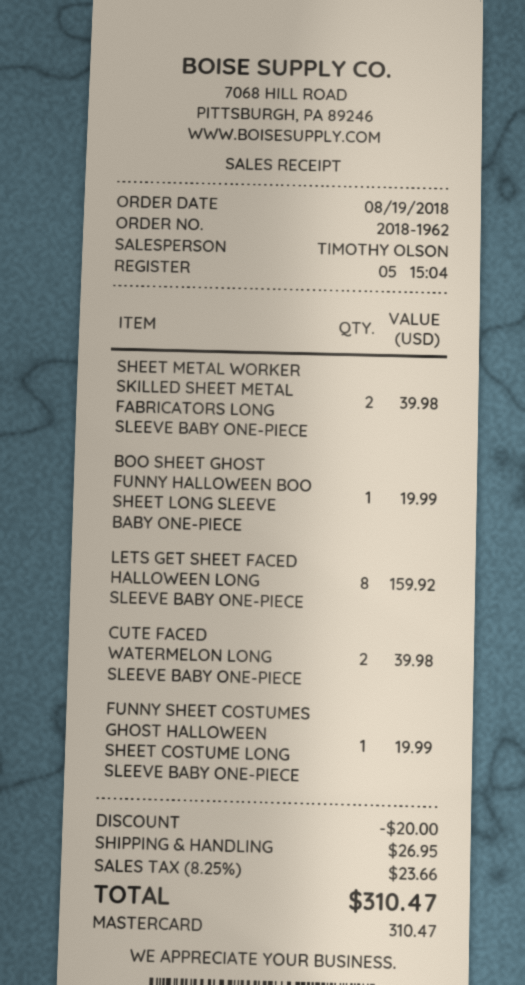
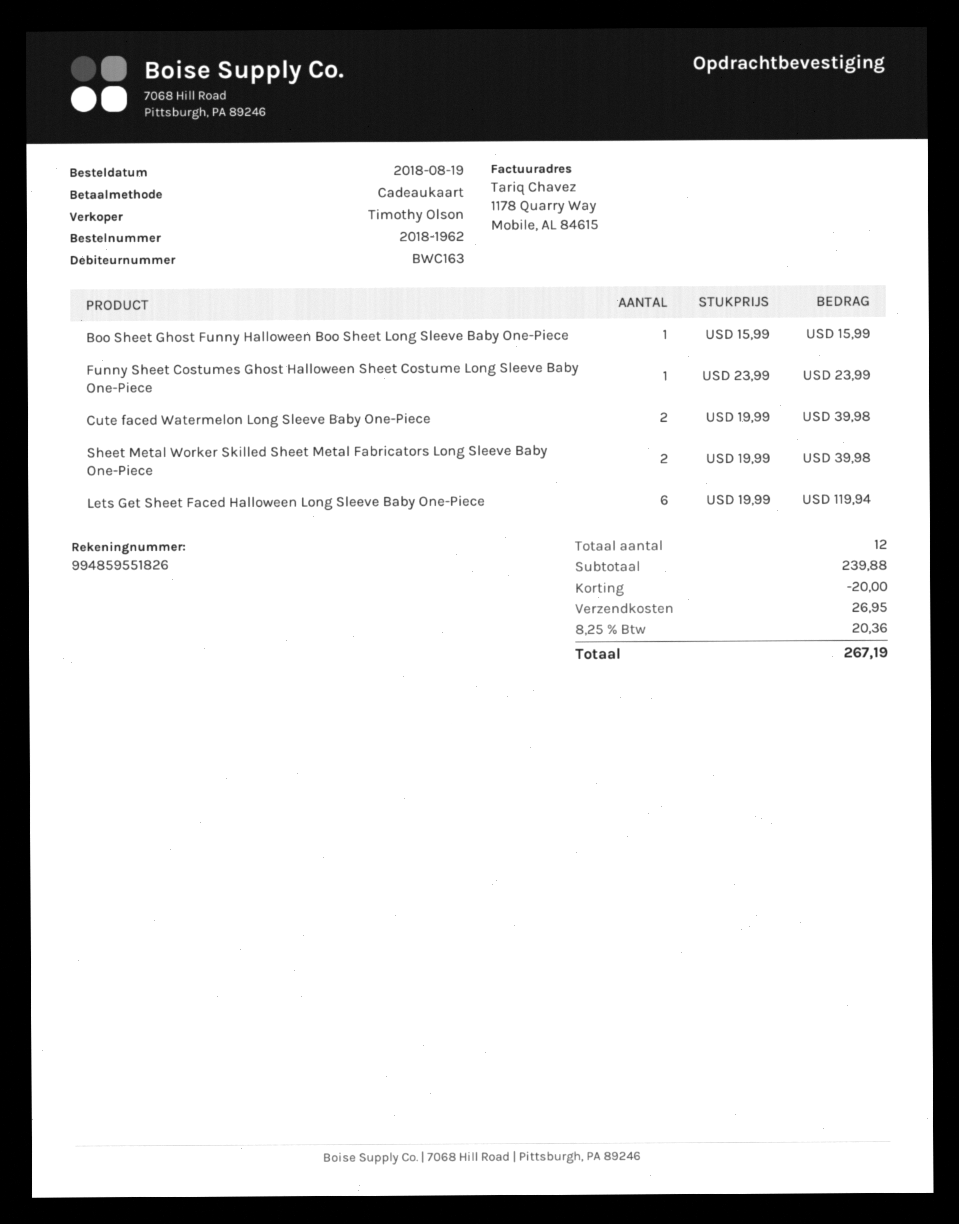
payment method: Mastercard -> gift card
BOO SHEET GHOST FUNNY HALLOWEEN BOO SHEET LONG SLEEVE BABY ONE-PIECE: 1 for 19.99 -> 1 for 15.99
LETS GET SHEET FACED HALLOWEEN LONG SLEEVE BABY ONE-PIECE: 8 for 159.92 -> 6 for 119.94
FUNNY SHEET COSTUMES GHOST HALLOWEEN SHEET COSTUME LONG SLEEVE BABY ONE-PIECE: 1 for 19.99 -> 1 for 23.99
tax: 8.25% = 23.66 -> 8.25% = 20.36
total: 310.47 -> 267.19

